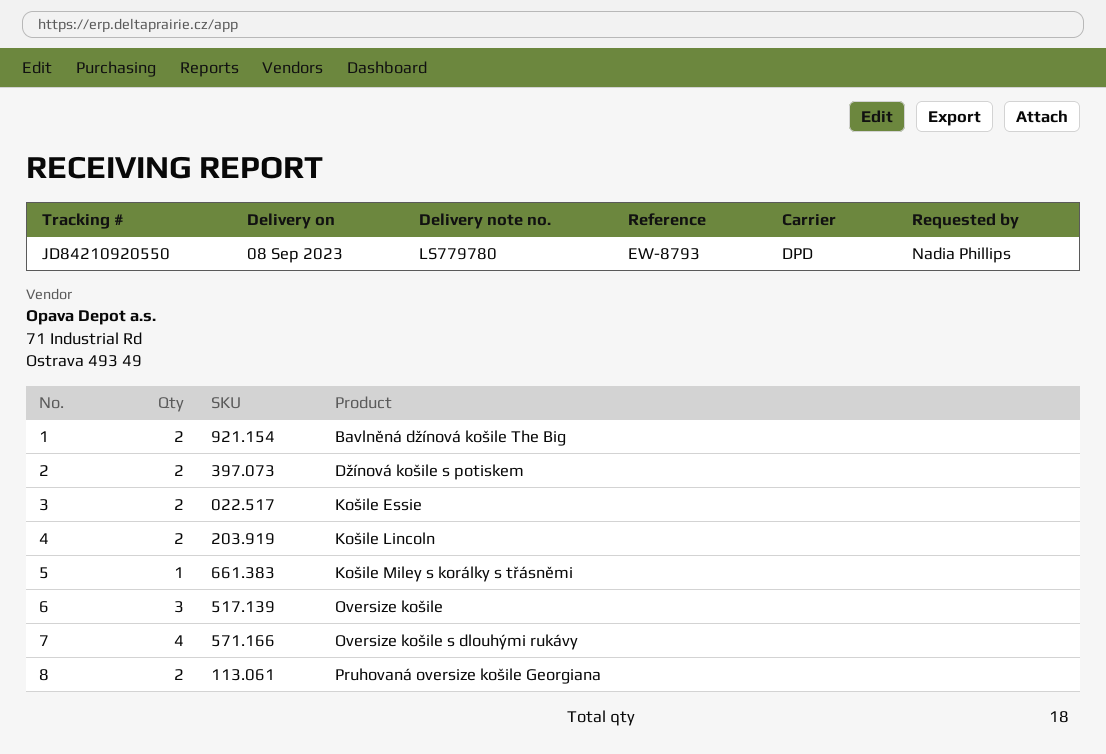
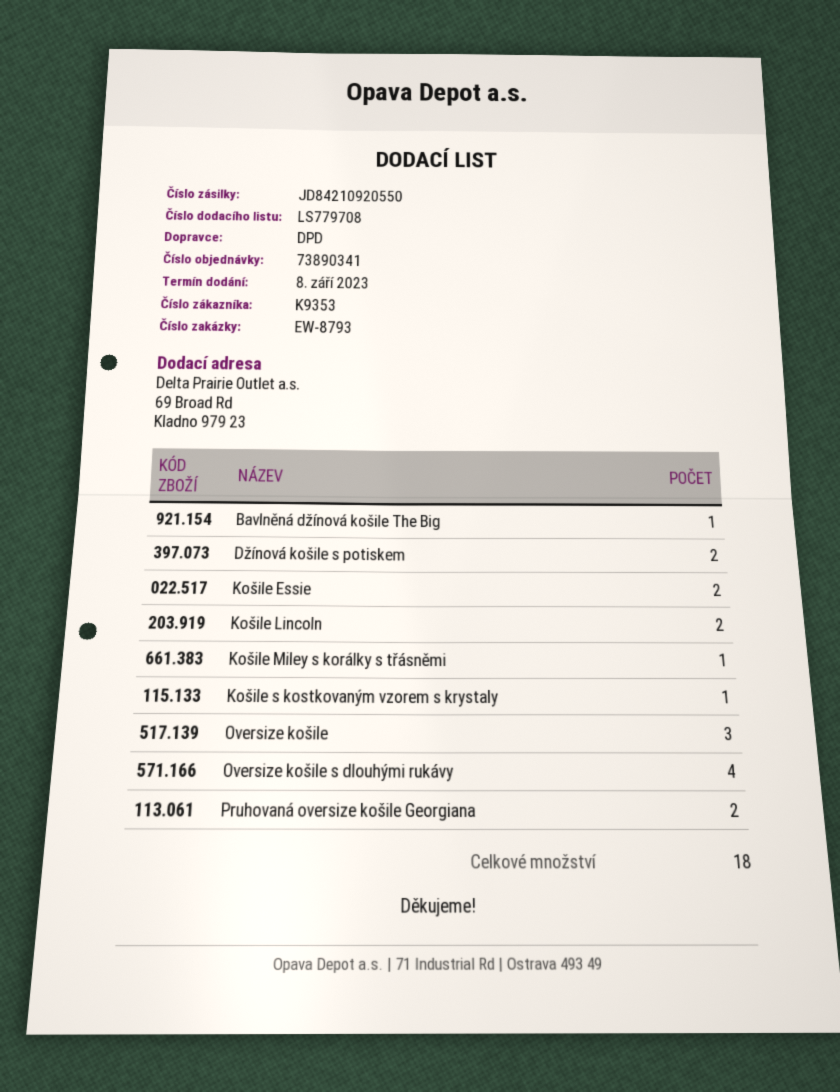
delivery note number: LS779780 -> LS779708
Bavlněná džínová košile The Big: 2 -> 1
Košile s kostkovaným vzorem s krystaly: none -> 1

